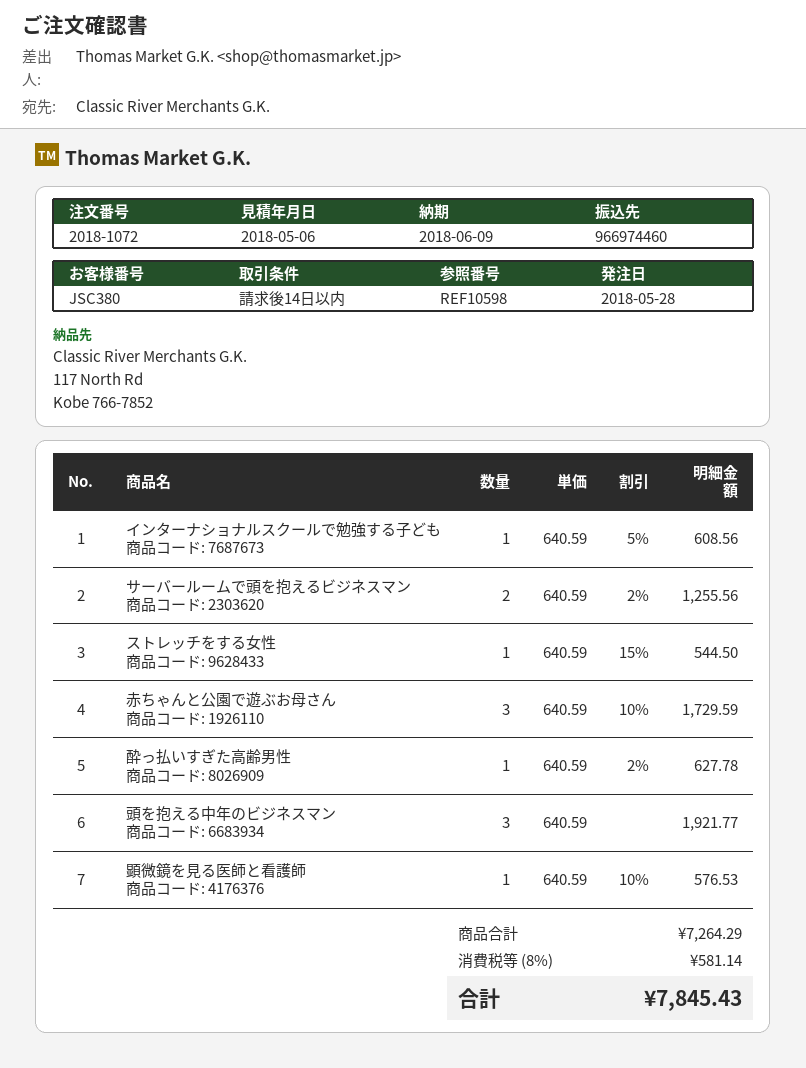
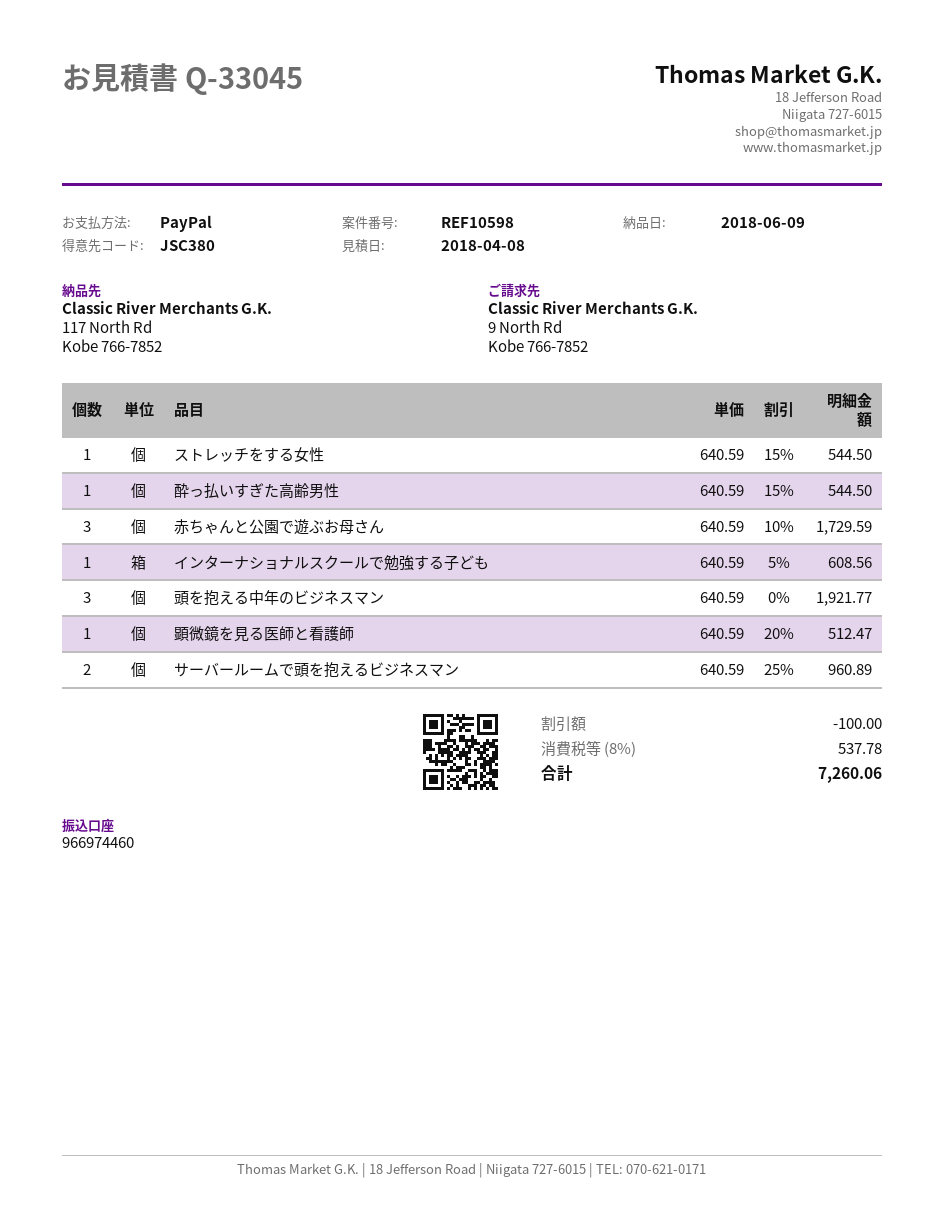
quote date: 2018-05-06 -> 2018-04-08
サーバールームで頭を抱えるビジネスマン: 2 x 640.59 - 2% = 1255.56 -> 2 x 640.59 - 25% = 960.89
酔っ払いすぎた高齢男性: 1 x 640.59 - 2% = 627.78 -> 1 x 640.59 - 15% = 544.50
顕微鏡を見る医師と看護師: 1 x 640.59 - 10% = 576.53 -> 1 x 640.59 - 20% = 512.47
discount: none -> 100.00
tax: 8% = 581.14 -> 8% = 537.78
total: 7845.43 -> 7260.06

